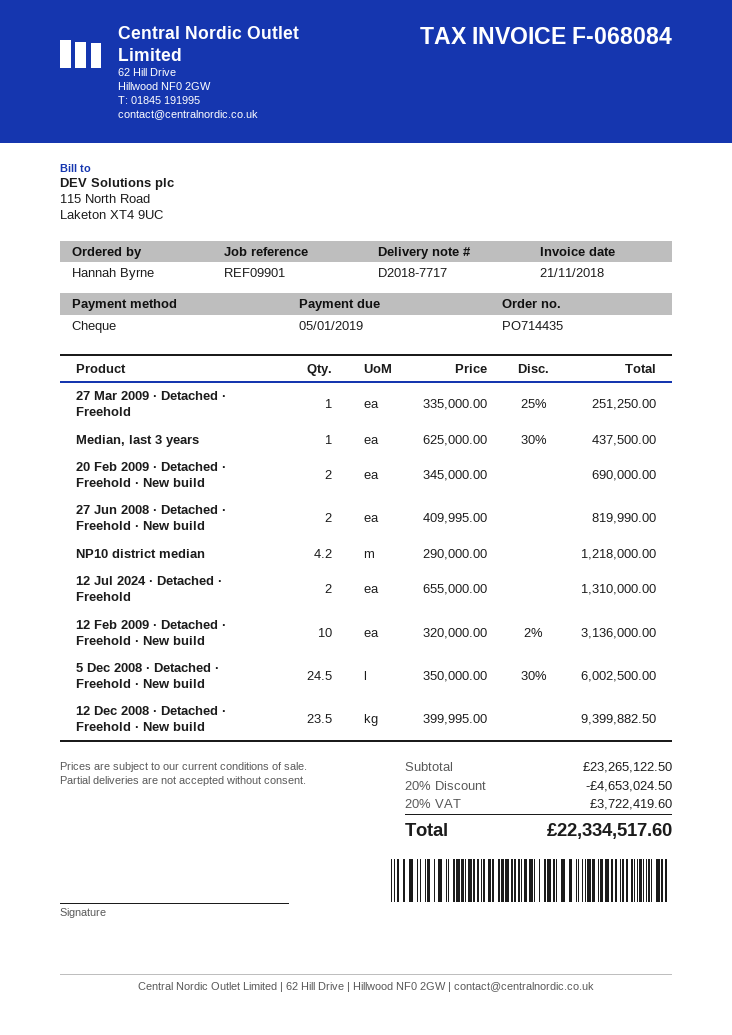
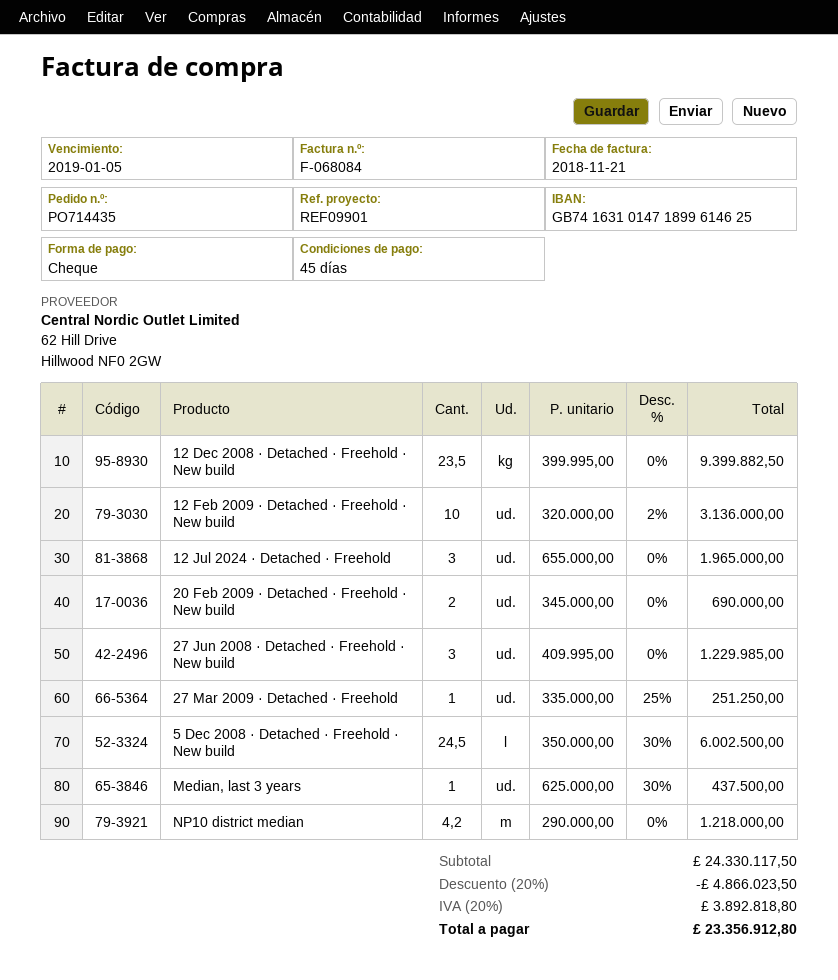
27 Jun 2008 · Detached · Freehold · New build: 2 x 409995.00 = 819990.00 -> 3 x 409995.00 = 1229985.00
12 Jul 2024 · Detached · Freehold: 2 x 655000.00 = 1310000.00 -> 3 x 655000.00 = 1965000.00
subtotal: 23265122.50 -> 24330117.50
discount: 20% = 4653024.50 -> 20% = 4866023.50
tax: 20% = 3722419.60 -> 20% = 3892818.80
total: 22334517.60 -> 23356912.80

